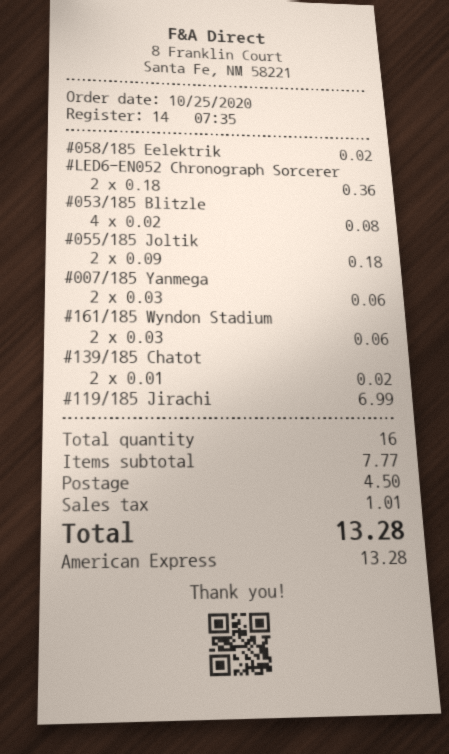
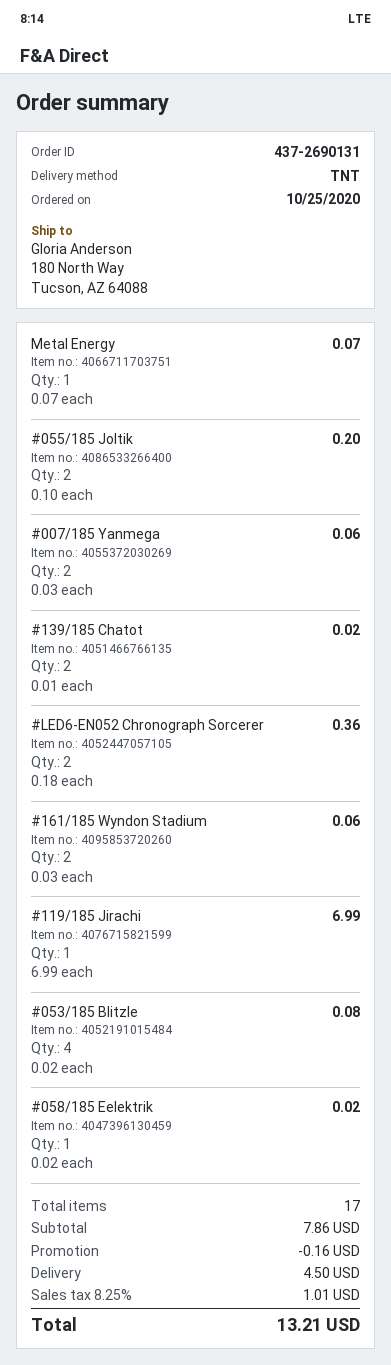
#055/185 Joltik: 2 x 0.09 = 0.18 -> 2 x 0.10 = 0.20
Metal Energy: none -> 1 x 0.07 = 0.07
total quantity: 16 -> 17
subtotal: 7.77 -> 7.86
discount: none -> 0.16
total: 13.28 -> 13.21

